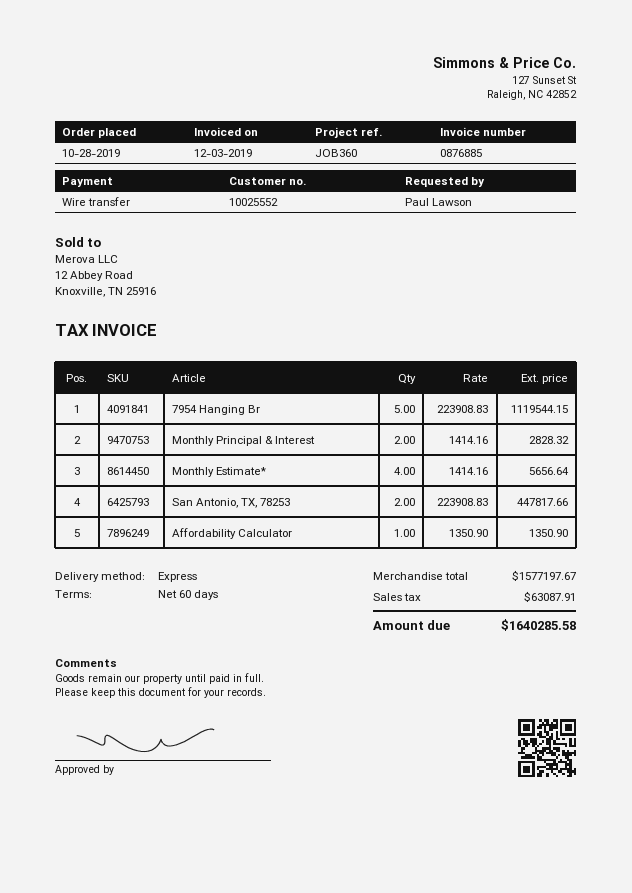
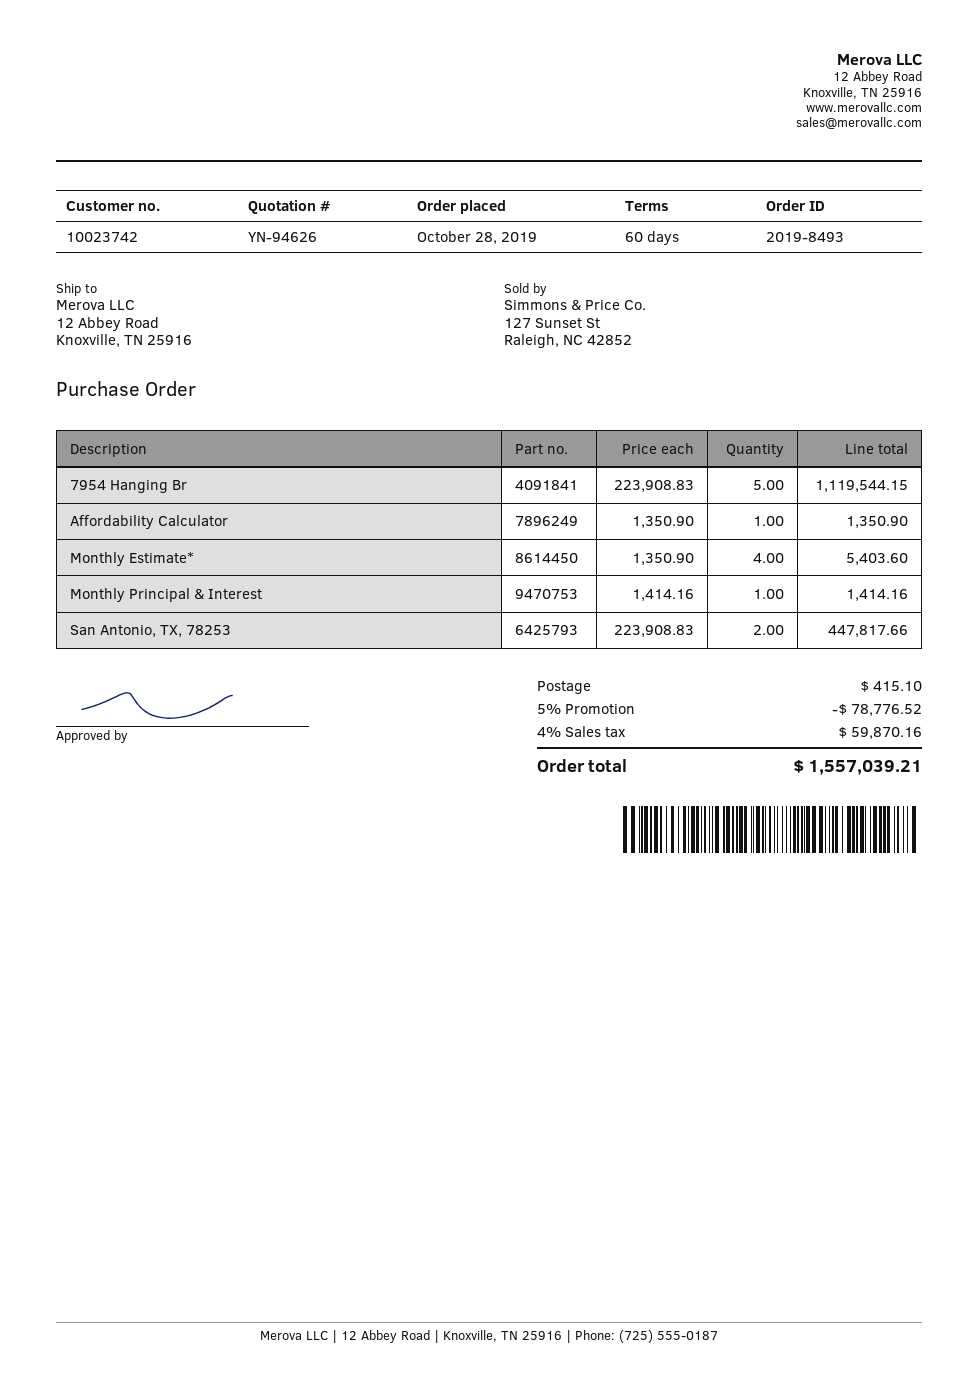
customer number: 10025552 -> 10023742
Monthly Principal & Interest: 2 x 1414.16 = 2828.32 -> 1 x 1414.16 = 1414.16
Monthly Estimate*: 4 x 1414.16 = 5656.64 -> 4 x 1350.90 = 5403.60
discount: none -> 5% = 78776.52
shipping: none -> 415.10
tax: 63087.91 -> 59870.16
total: 1640285.58 -> 1557039.21

